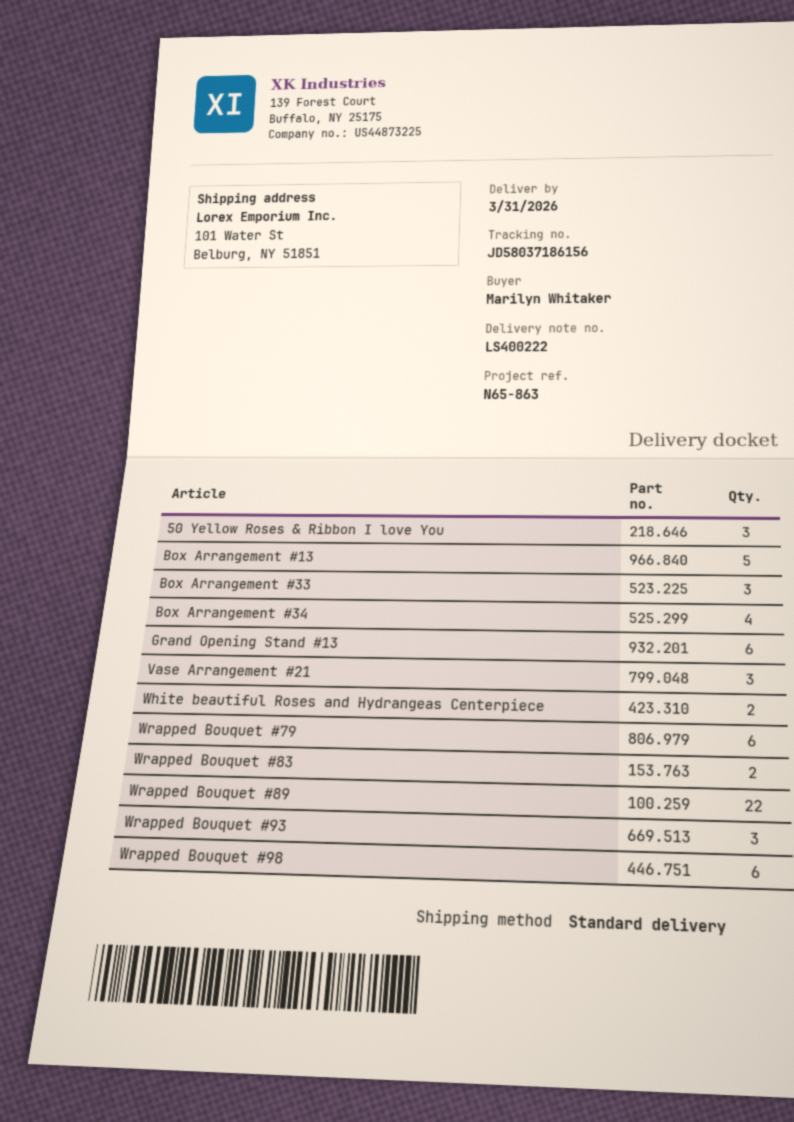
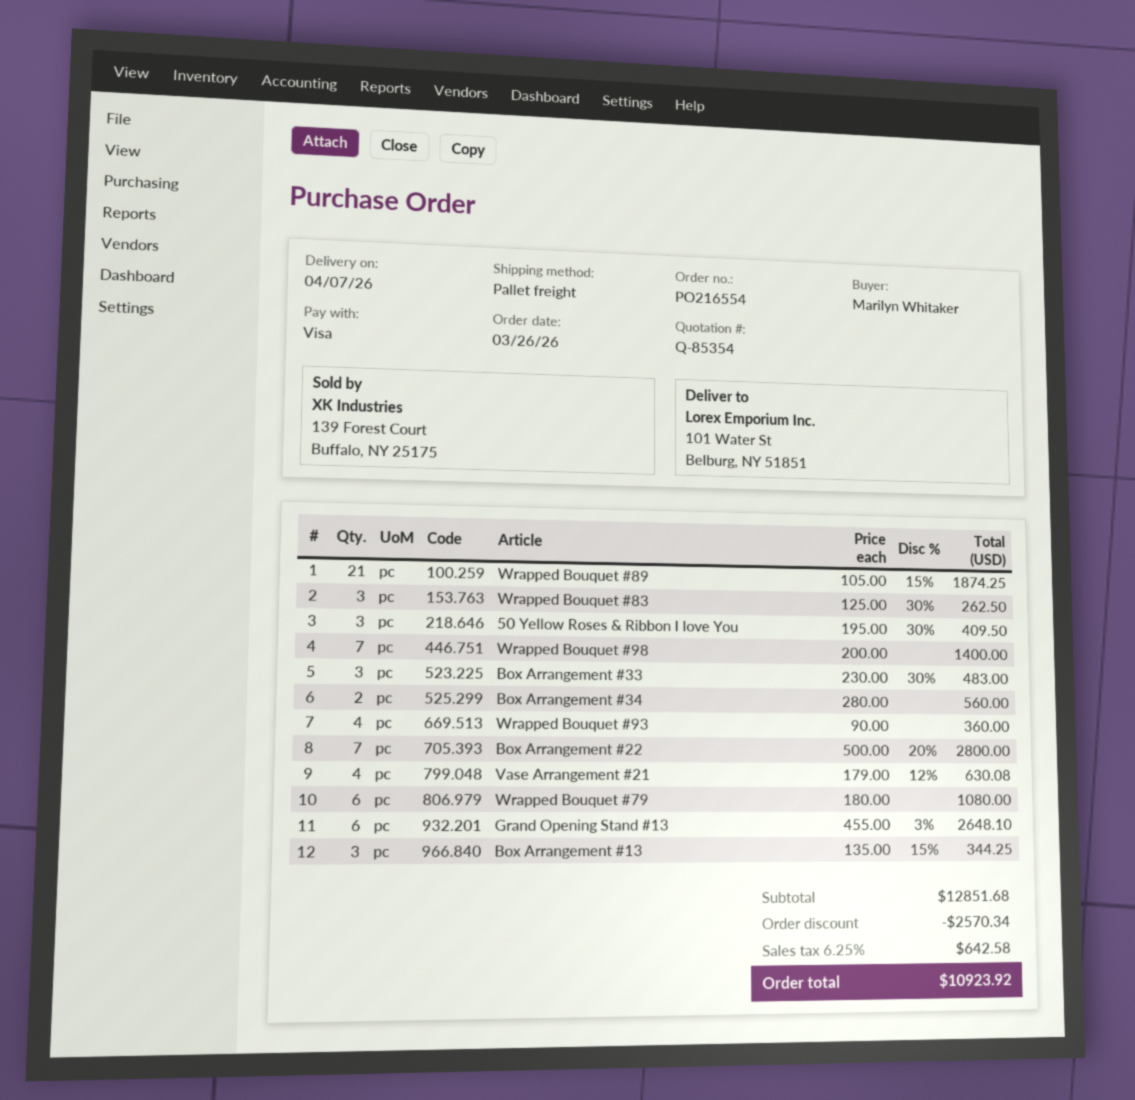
delivery date: 2026-03-31 -> 2026-04-07
shipping method: standard -> pallet freight
Box Arrangement #13: 5 -> 3
Box Arrangement #34: 4 -> 2
Vase Arrangement #21: 3 -> 4
White beautiful Roses and Hydrangeas Centerpiece: 2 -> none
Wrapped Bouquet #83: 2 -> 3
Wrapped Bouquet #89: 22 -> 21
Wrapped Bouquet #93: 3 -> 4
Wrapped Bouquet #98: 6 -> 7
Box Arrangement #22: none -> 7

